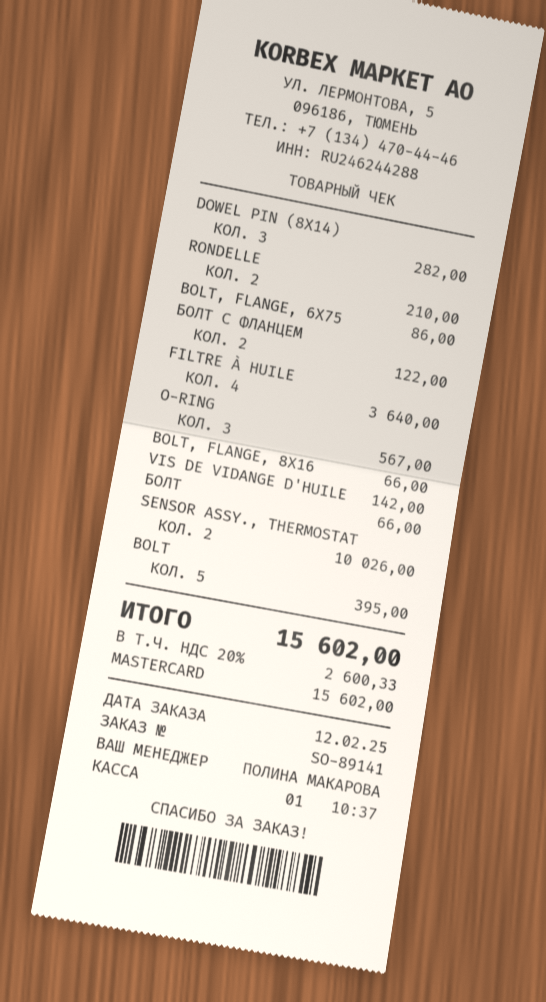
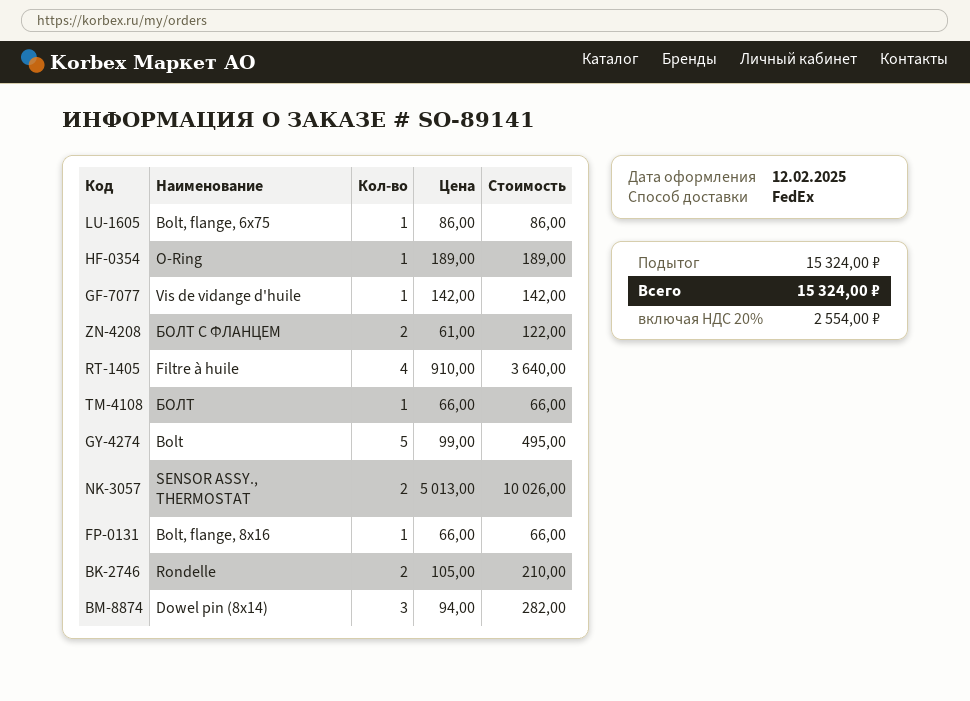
O-RING: 3 for 567.00 -> 1 for 189.00
BOLT: 5 for 395.00 -> 5 for 495.00
tax: 20% = 2600.33 -> 20% = 2554.00
total: 15602.00 -> 15324.00

